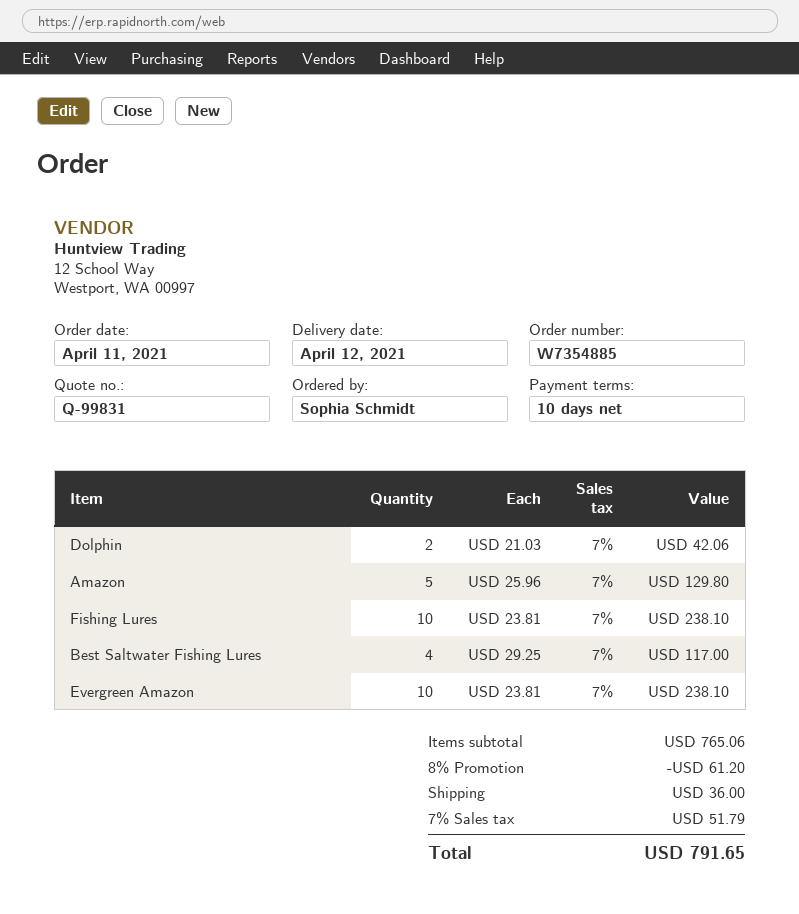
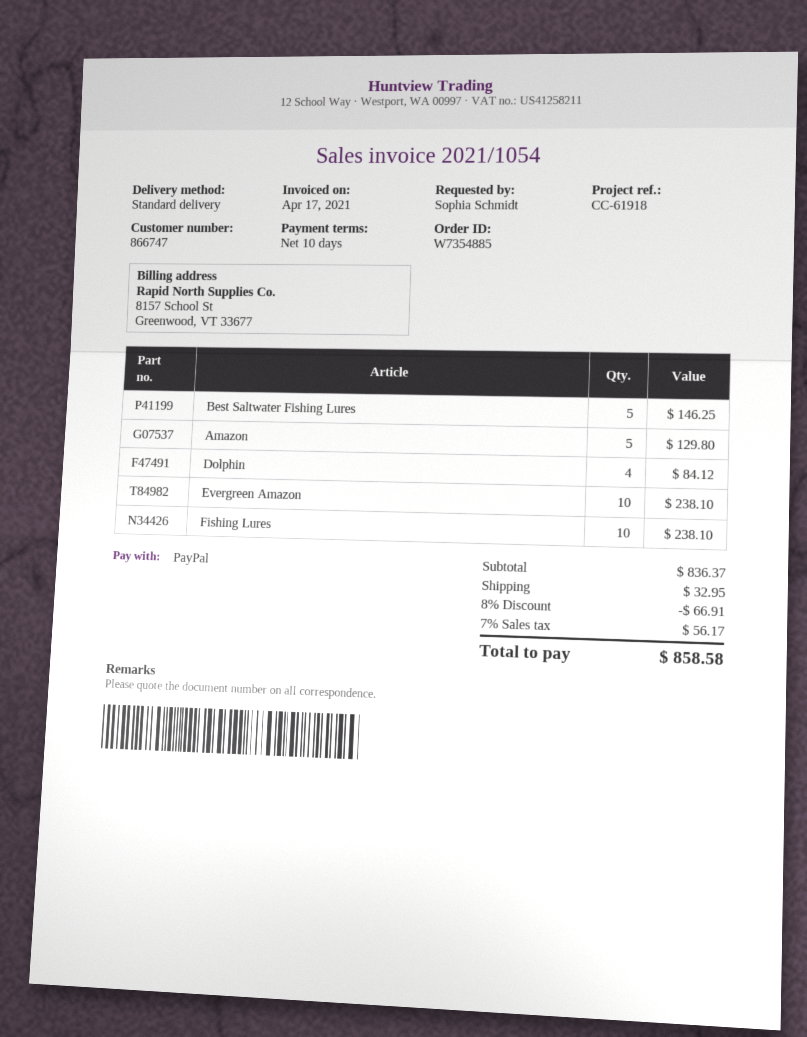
Dolphin: 2 for 42.06 -> 4 for 84.12
Best Saltwater Fishing Lures: 4 for 117.00 -> 5 for 146.25
subtotal: 765.06 -> 836.37
discount: 8% = 61.20 -> 8% = 66.91
shipping: 36.00 -> 32.95
tax: 7% = 51.79 -> 7% = 56.17
total: 791.65 -> 858.58

